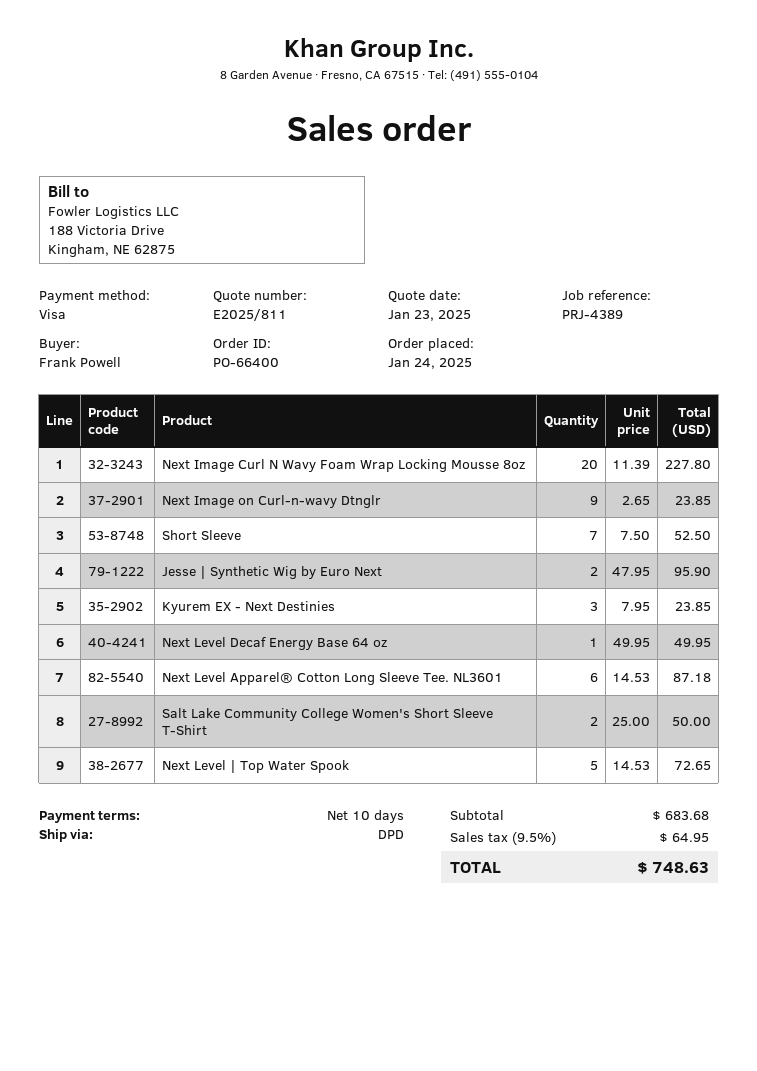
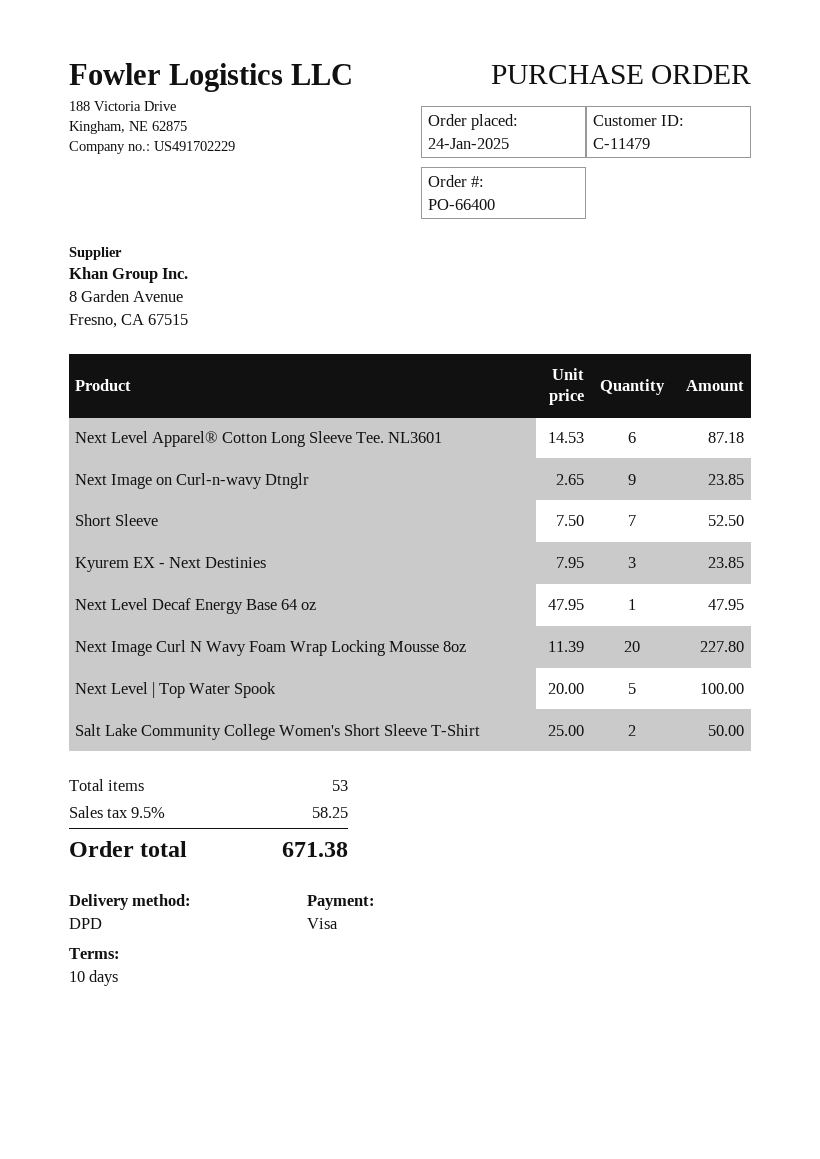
Jesse | Synthetic Wig by Euro Next: 2 x 47.95 = 95.90 -> none
Next Level Decaf Energy Base 64 oz: 1 x 49.95 = 49.95 -> 1 x 47.95 = 47.95
Next Level | Top Water Spook: 5 x 14.53 = 72.65 -> 5 x 20.00 = 100.00
tax: 9.5% = 64.95 -> 9.5% = 58.25
total: 748.63 -> 671.38

